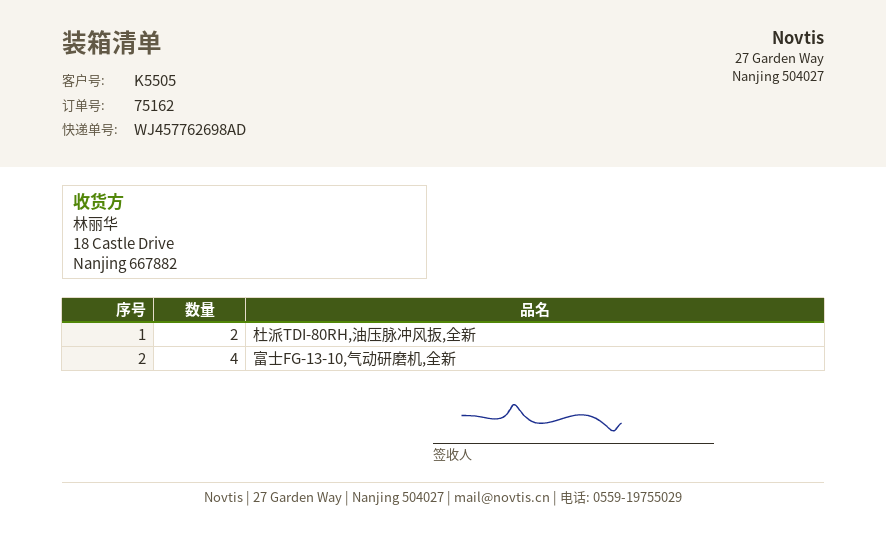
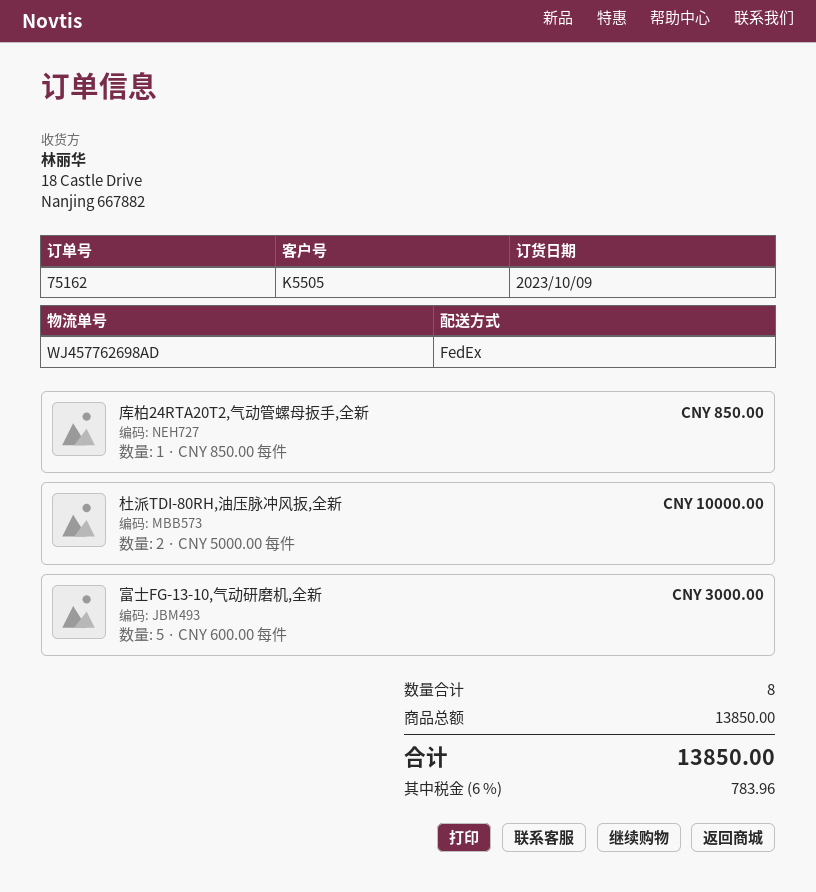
富士FG-13-10,气动研磨机,全新: 4 -> 5
库柏24RTA20T2,气动管螺母扳手,全新: none -> 1

